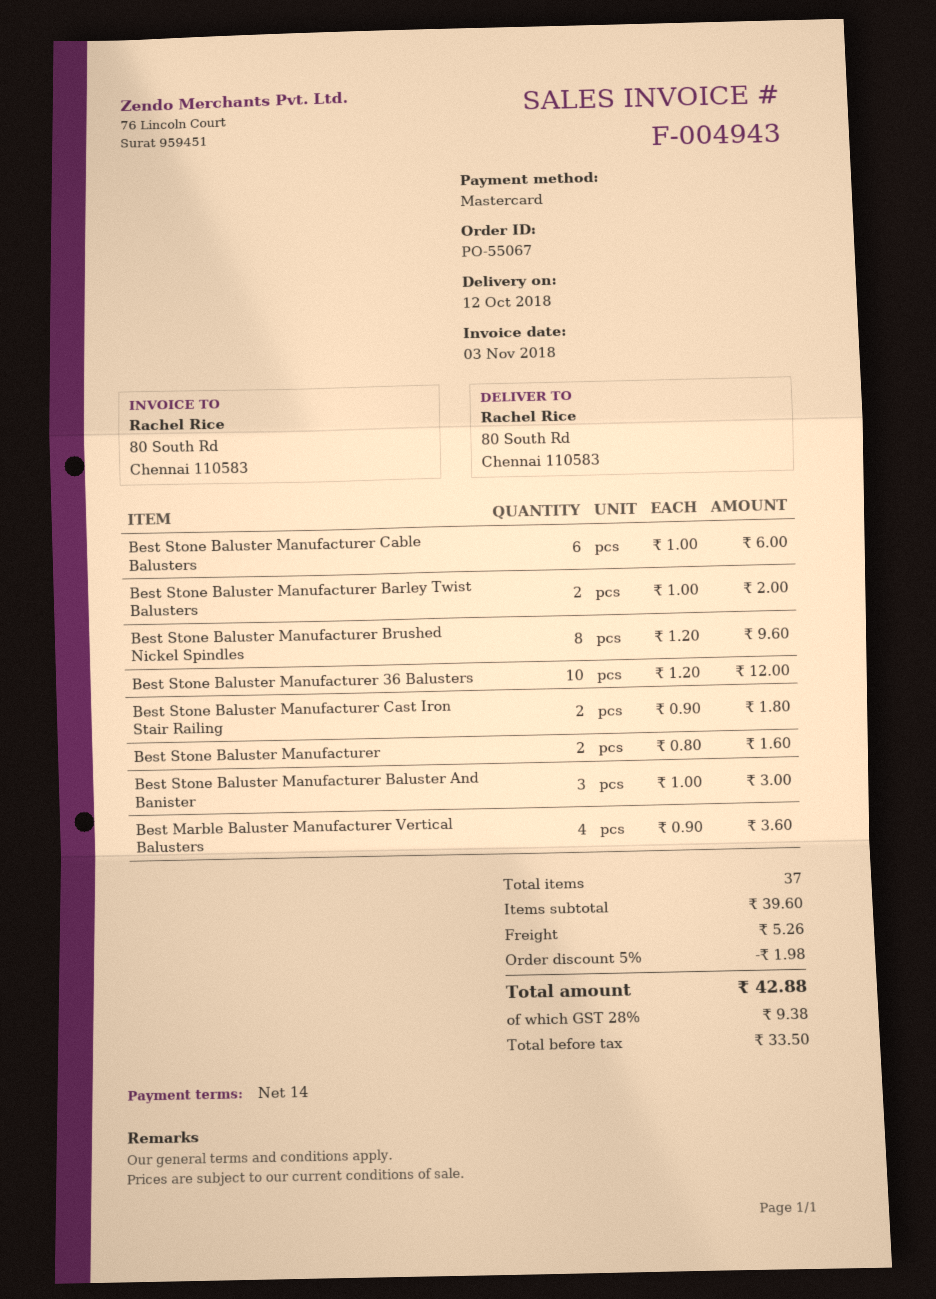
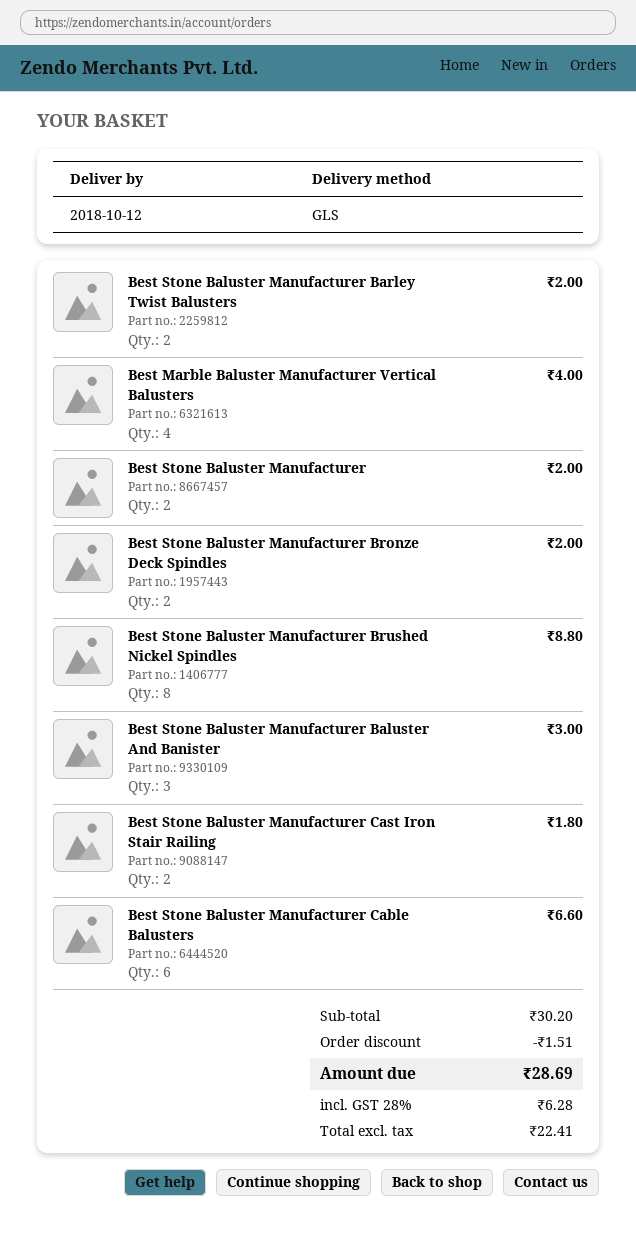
Best Stone Baluster Manufacturer Cable Balusters: 6 for 6.00 -> 6 for 6.60
Best Stone Baluster Manufacturer Brushed Nickel Spindles: 8 for 9.60 -> 8 for 8.80
Best Stone Baluster Manufacturer 36 Balusters: 10 for 12.00 -> none
Best Stone Baluster Manufacturer: 2 for 1.60 -> 2 for 2.00
Best Marble Baluster Manufacturer Vertical Balusters: 4 for 3.60 -> 4 for 4.00
Best Stone Baluster Manufacturer Bronze Deck Spindles: none -> 2 for 2.00
subtotal: 39.60 -> 30.20
discount: 1.98 -> 1.51
shipping: 5.26 -> none
net: 33.50 -> 22.41
tax: 28% = 9.38 -> 28% = 6.28
total: 42.88 -> 28.69

